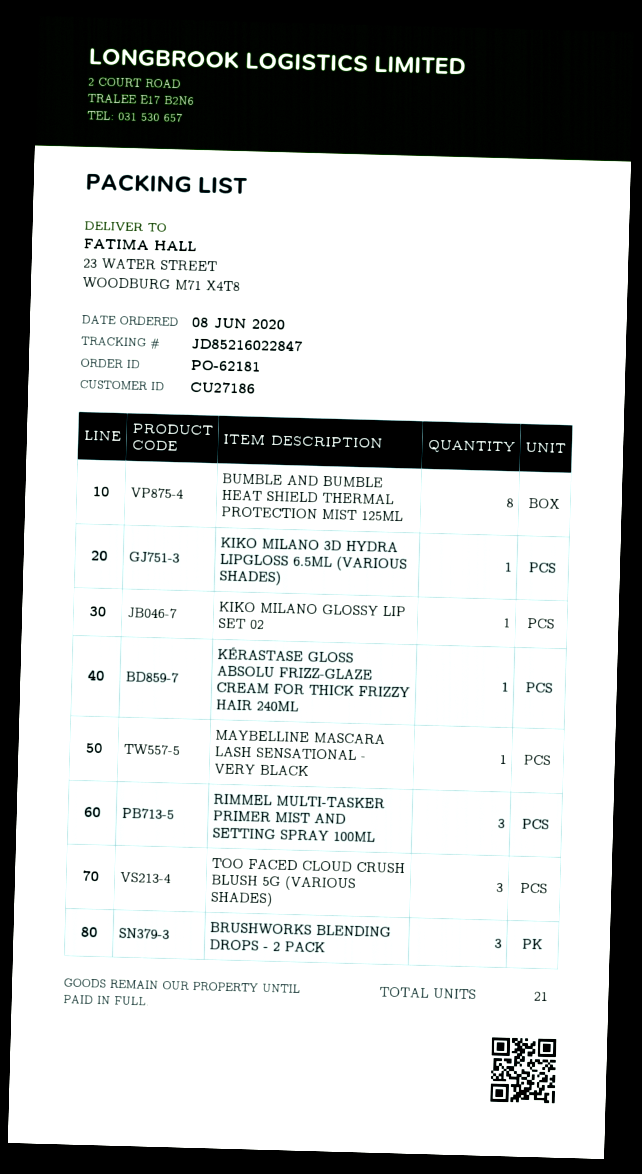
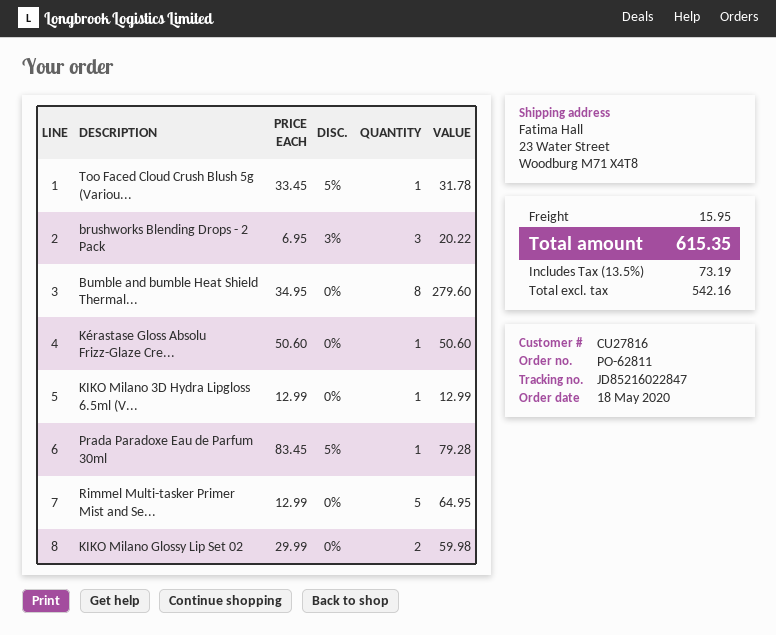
order number: PO-62181 -> PO-62811
order date: 2020-06-08 -> 2020-05-18
customer number: CU27186 -> CU27816
KIKO MILANO GLOSSY LIP SET 02: 1 -> 2
MAYBELLINE MASCARA LASH SENSATIONAL - VERY BLACK: 1 -> none
RIMMEL MULTI-TASKER PRIMER MIST AND SETTING SPRAY 100ML: 3 -> 5
TOO FACED CLOUD CRUSH BLUSH 5G (VARIOUS SHADES): 3 -> 1
Prada Paradoxe Eau de Parfum 30ml: none -> 1

